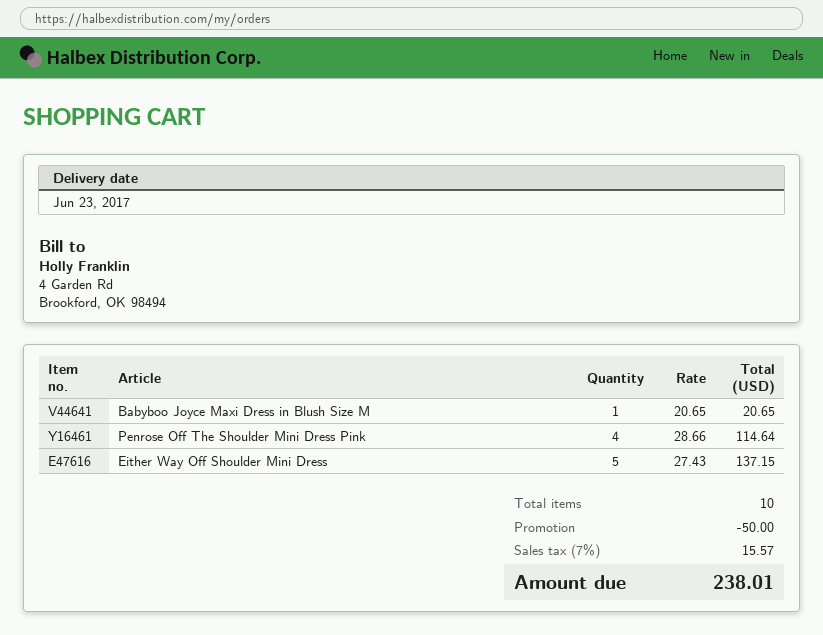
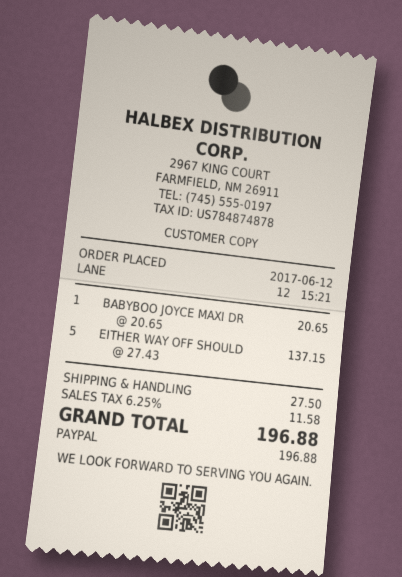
Penrose Off The Shoulder Mini Dress Pink: 4 x 28.66 = 114.64 -> none
discount: 50.00 -> none
shipping: none -> 27.50
tax: 7% = 15.57 -> 6.25% = 11.58
total: 238.01 -> 196.88

